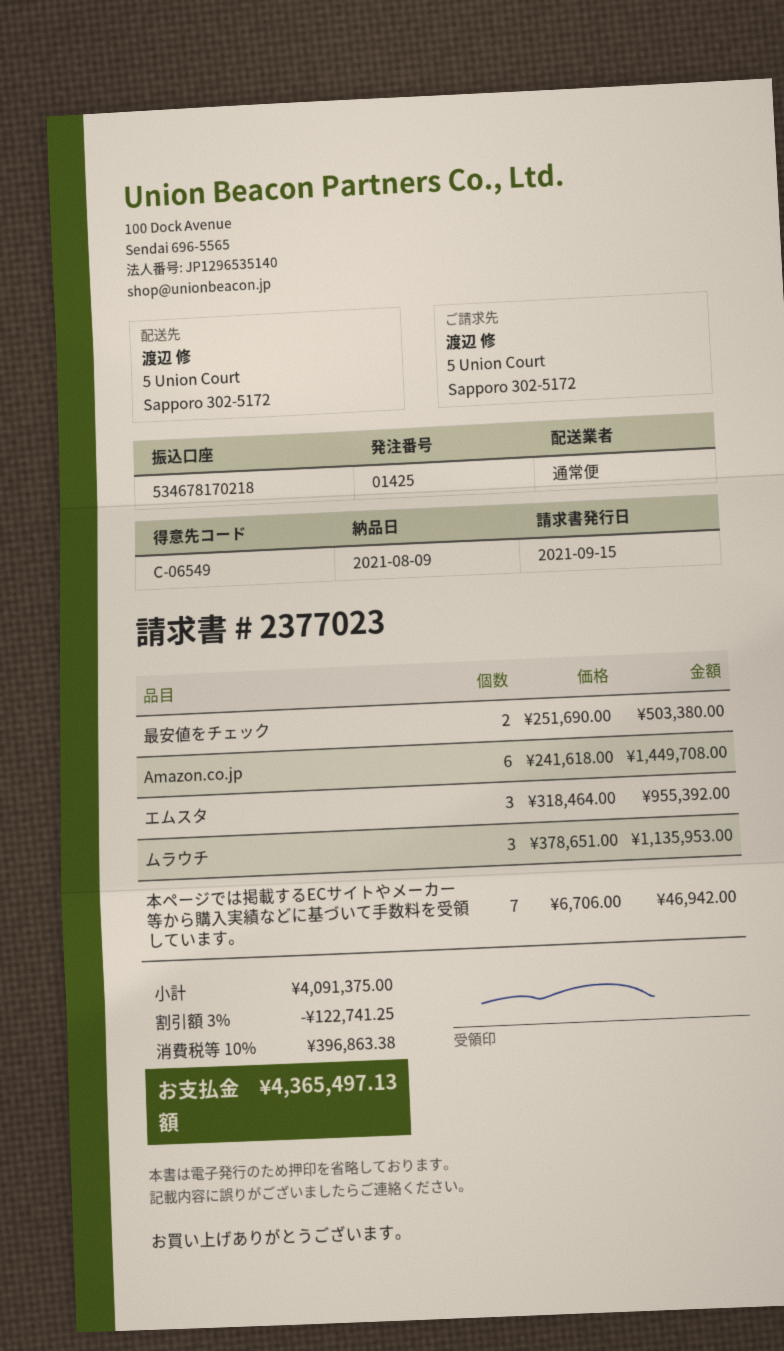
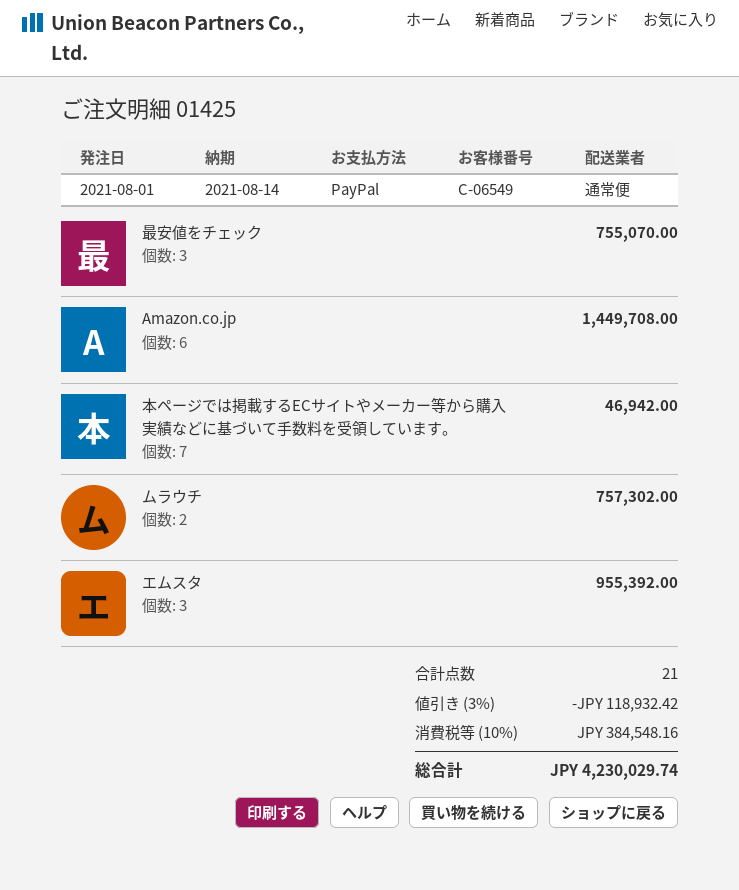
delivery date: 2021-08-09 -> 2021-08-14
最安値をチェック: 2 for 503380.00 -> 3 for 755070.00
ムラウチ: 3 for 1135953.00 -> 2 for 757302.00
discount: 3% = 122741.25 -> 3% = 118932.42
tax: 10% = 396863.38 -> 10% = 384548.16
total: 4365497.13 -> 4230029.74

